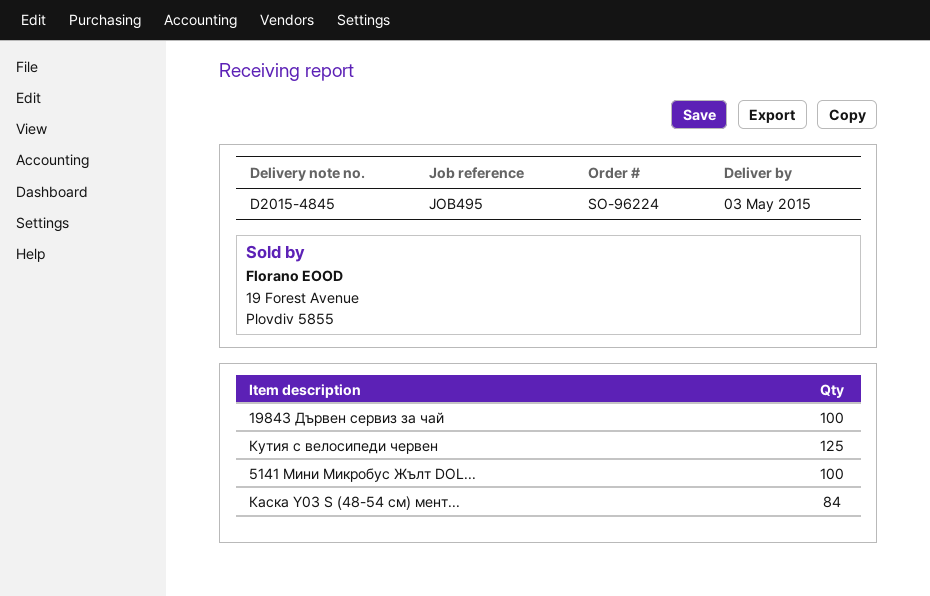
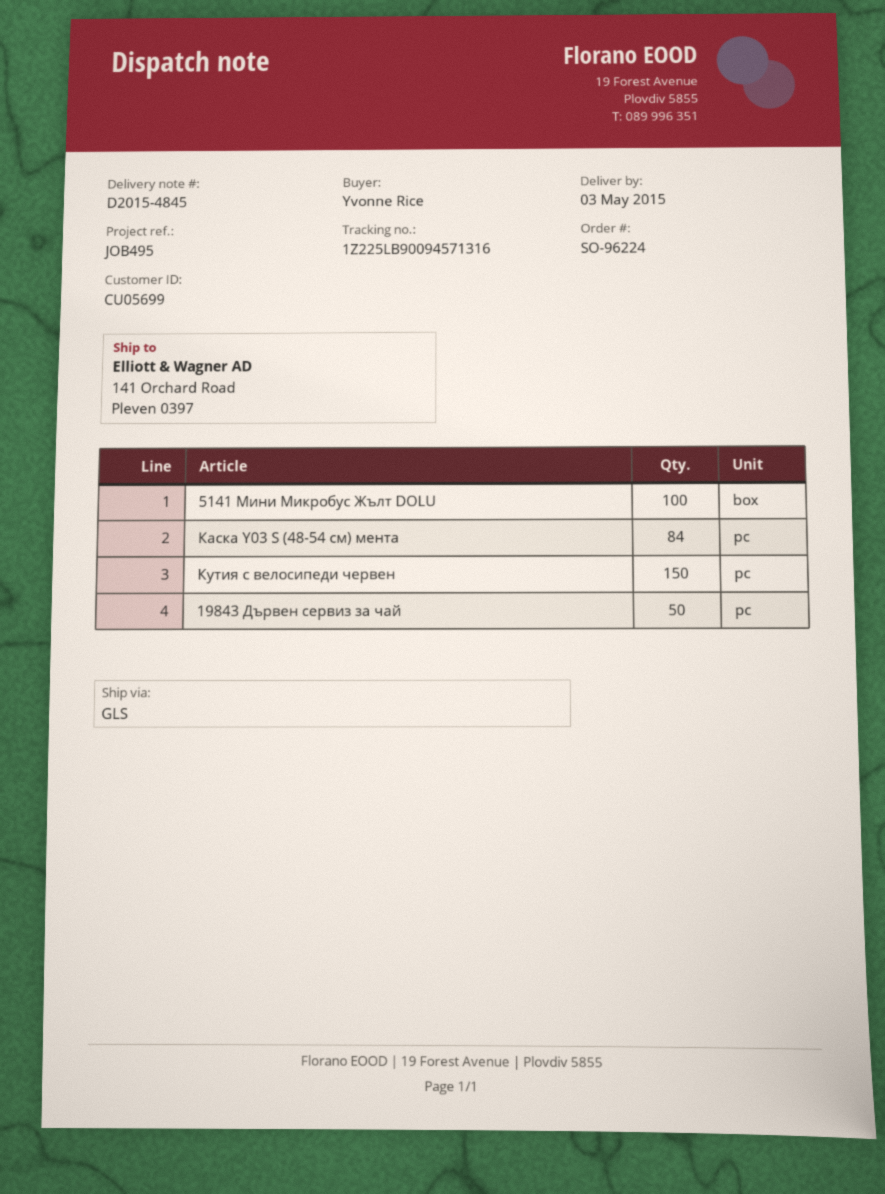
19843 Дървен сервиз за чай: 100 -> 50
Кутия с велосипеди червен: 125 -> 150

